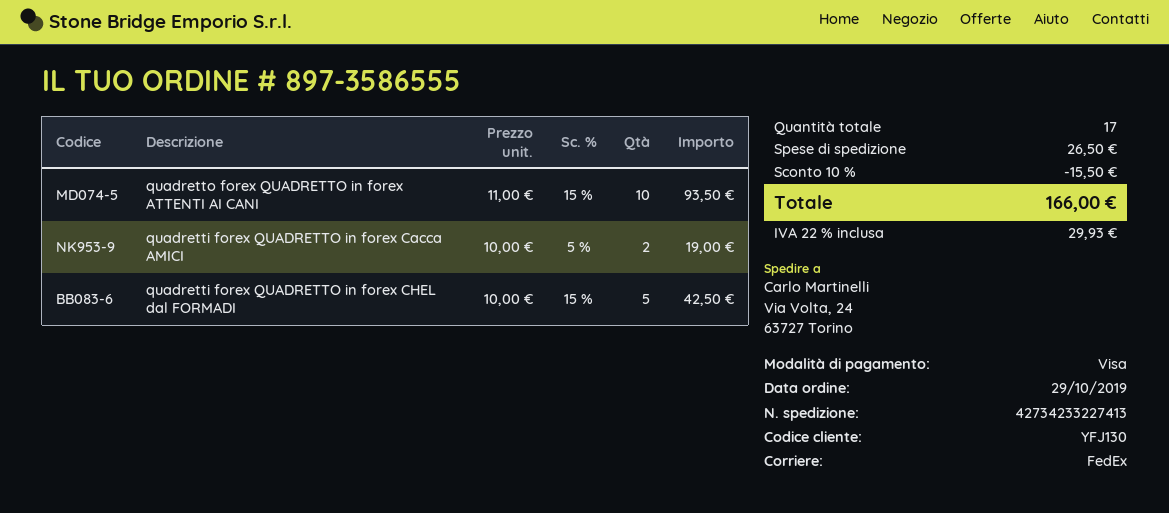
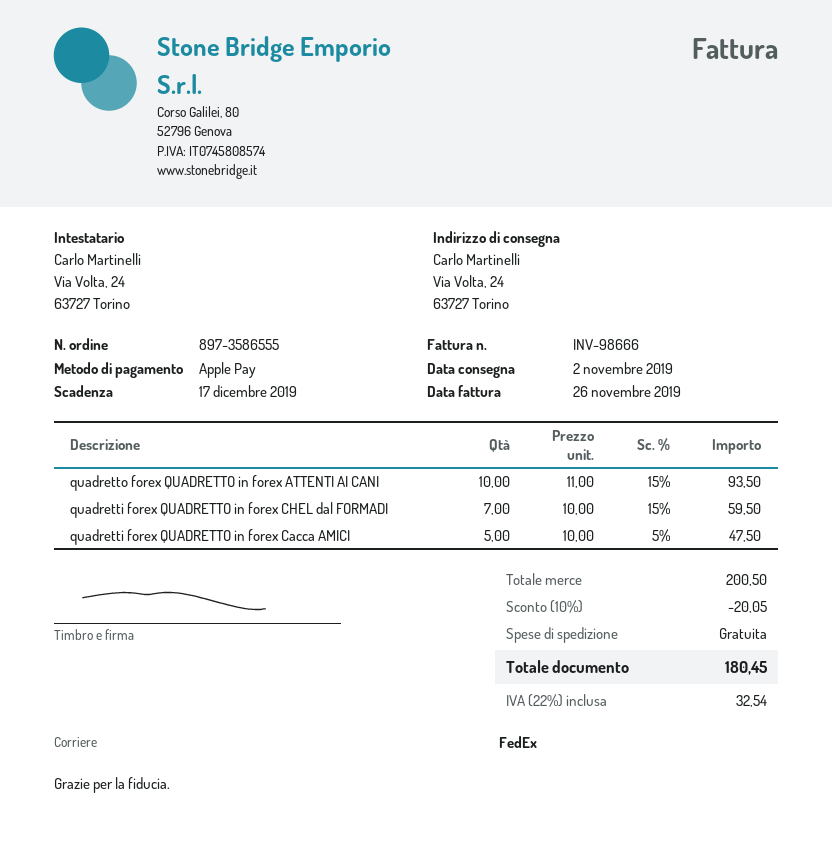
payment method: Visa -> Apple Pay
quadretti forex QUADRETTO in forex Cacca AMICI: 2 x 10.00 - 5% = 19.00 -> 5 x 10.00 - 5% = 47.50
quadretti forex QUADRETTO in forex CHEL dal FORMADI: 5 x 10.00 - 15% = 42.50 -> 7 x 10.00 - 15% = 59.50
discount: 10% = 15.50 -> 10% = 20.05
shipping: 26.50 -> 0.00
tax: 22% = 29.93 -> 22% = 32.54
total: 166.00 -> 180.45

